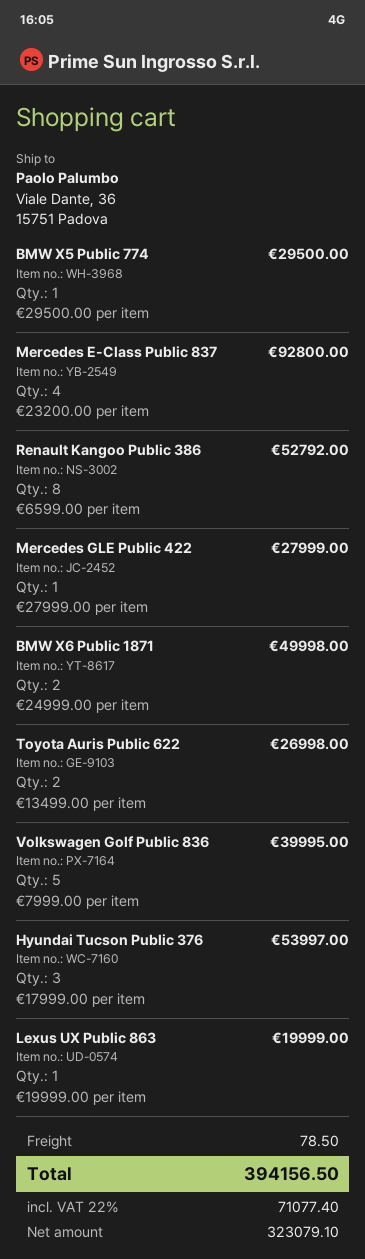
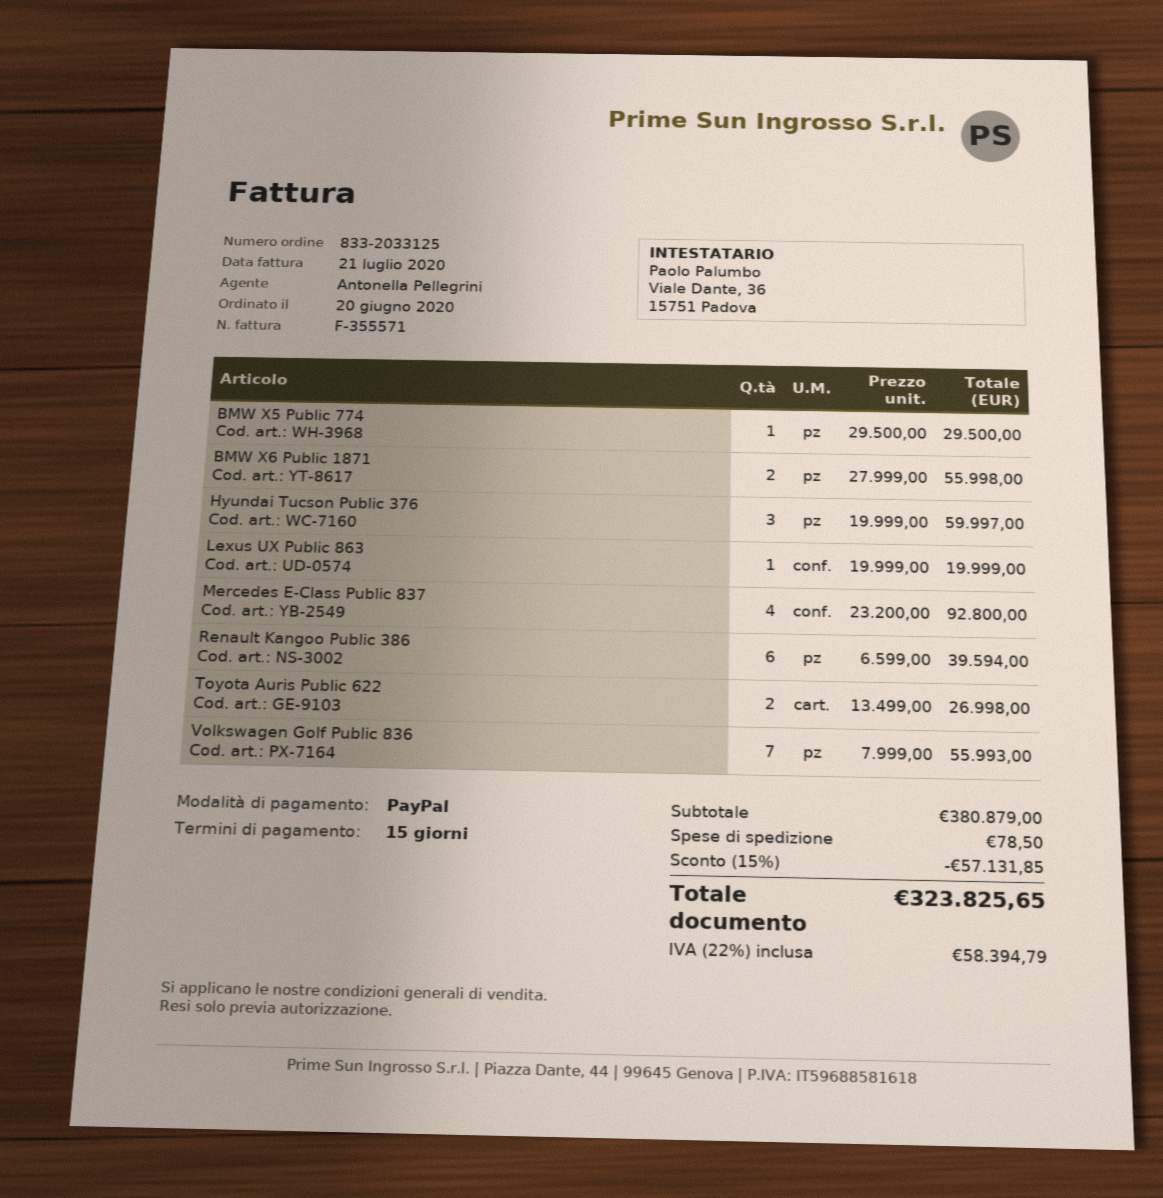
Renault Kangoo Public 386: 8 x 6599.00 = 52792.00 -> 6 x 6599.00 = 39594.00
Mercedes GLE Public 422: 1 x 27999.00 = 27999.00 -> none
BMW X6 Public 1871: 2 x 24999.00 = 49998.00 -> 2 x 27999.00 = 55998.00
Volkswagen Golf Public 836: 5 x 7999.00 = 39995.00 -> 7 x 7999.00 = 55993.00
Hyundai Tucson Public 376: 3 x 17999.00 = 53997.00 -> 3 x 19999.00 = 59997.00
discount: none -> 15% = 57131.85
tax: 22% = 71077.40 -> 22% = 58394.79
total: 394156.50 -> 323825.65

